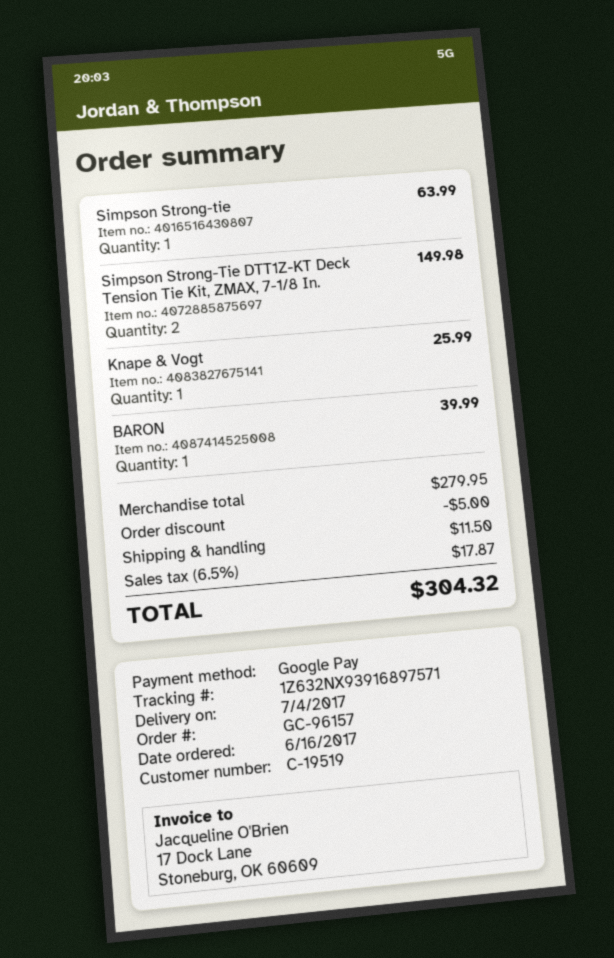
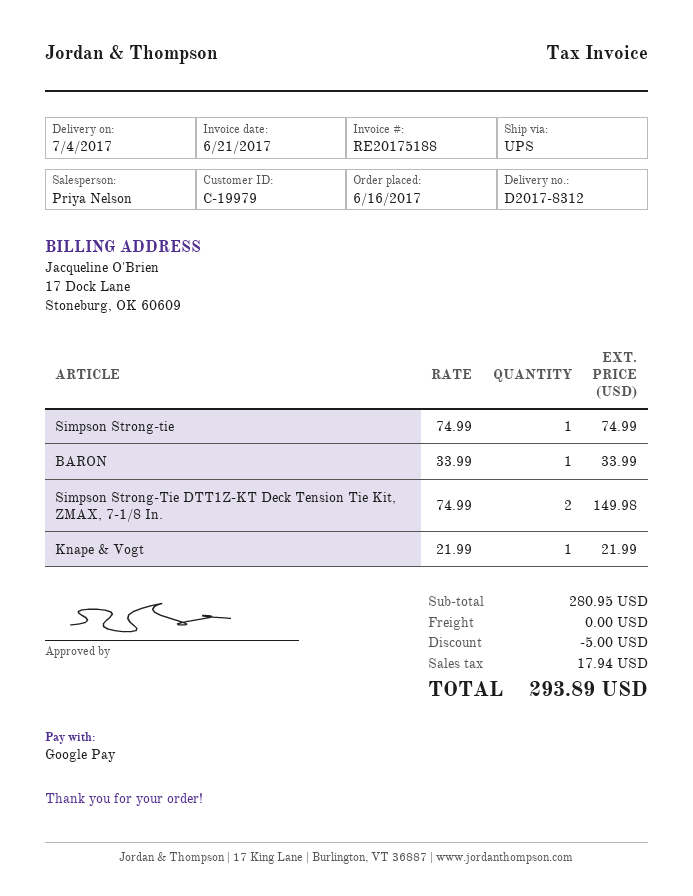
customer number: C-19519 -> C-19979
Simpson Strong-tie: 1 for 63.99 -> 1 for 74.99
Knape & Vogt: 1 for 25.99 -> 1 for 21.99
BARON: 1 for 39.99 -> 1 for 33.99
subtotal: 279.95 -> 280.95
shipping: 11.50 -> 0.00
tax: 17.87 -> 17.94
total: 304.32 -> 293.89

